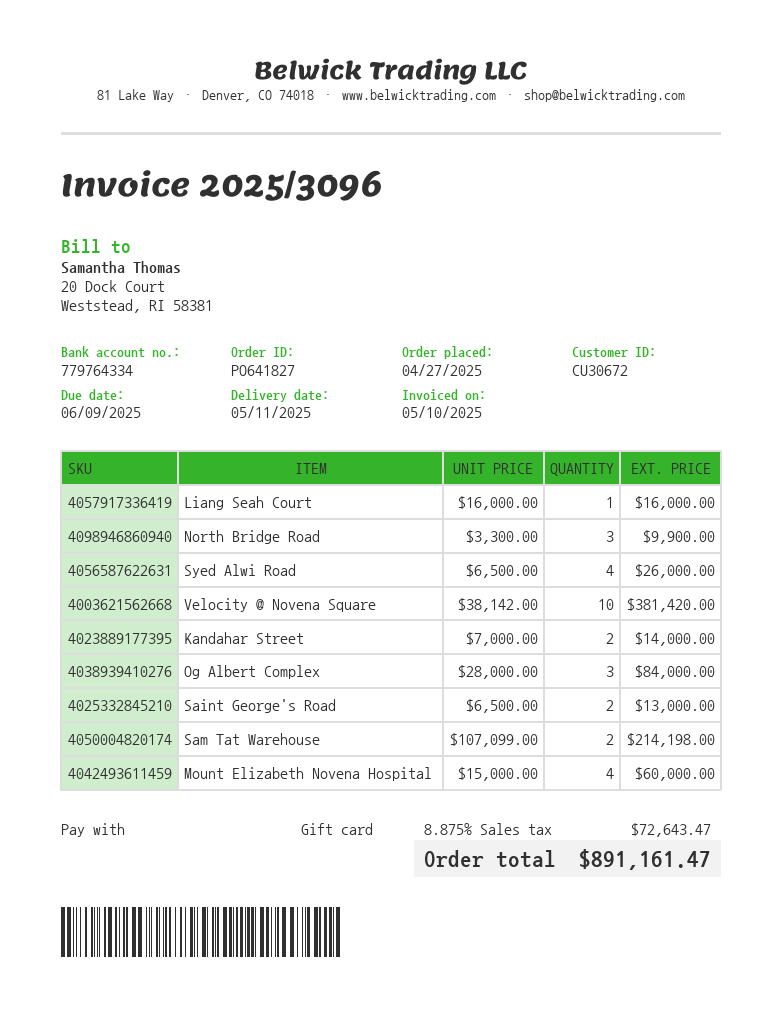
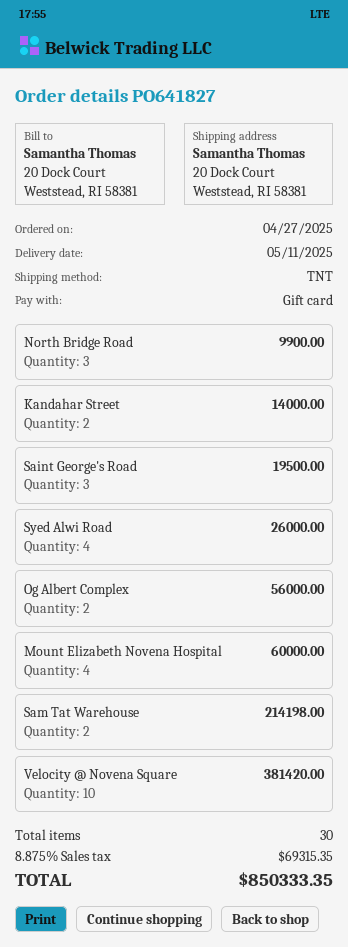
Liang Seah Court: 1 for 16000.00 -> none
Og Albert Complex: 3 for 84000.00 -> 2 for 56000.00
Saint George's Road: 2 for 13000.00 -> 3 for 19500.00
tax: 8.875% = 72643.47 -> 8.875% = 69315.35
total: 891161.47 -> 850333.35

